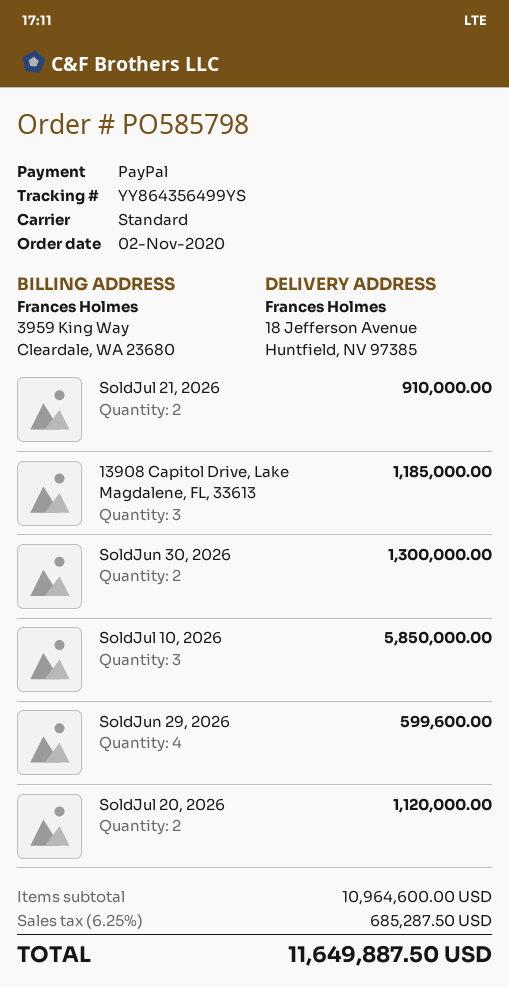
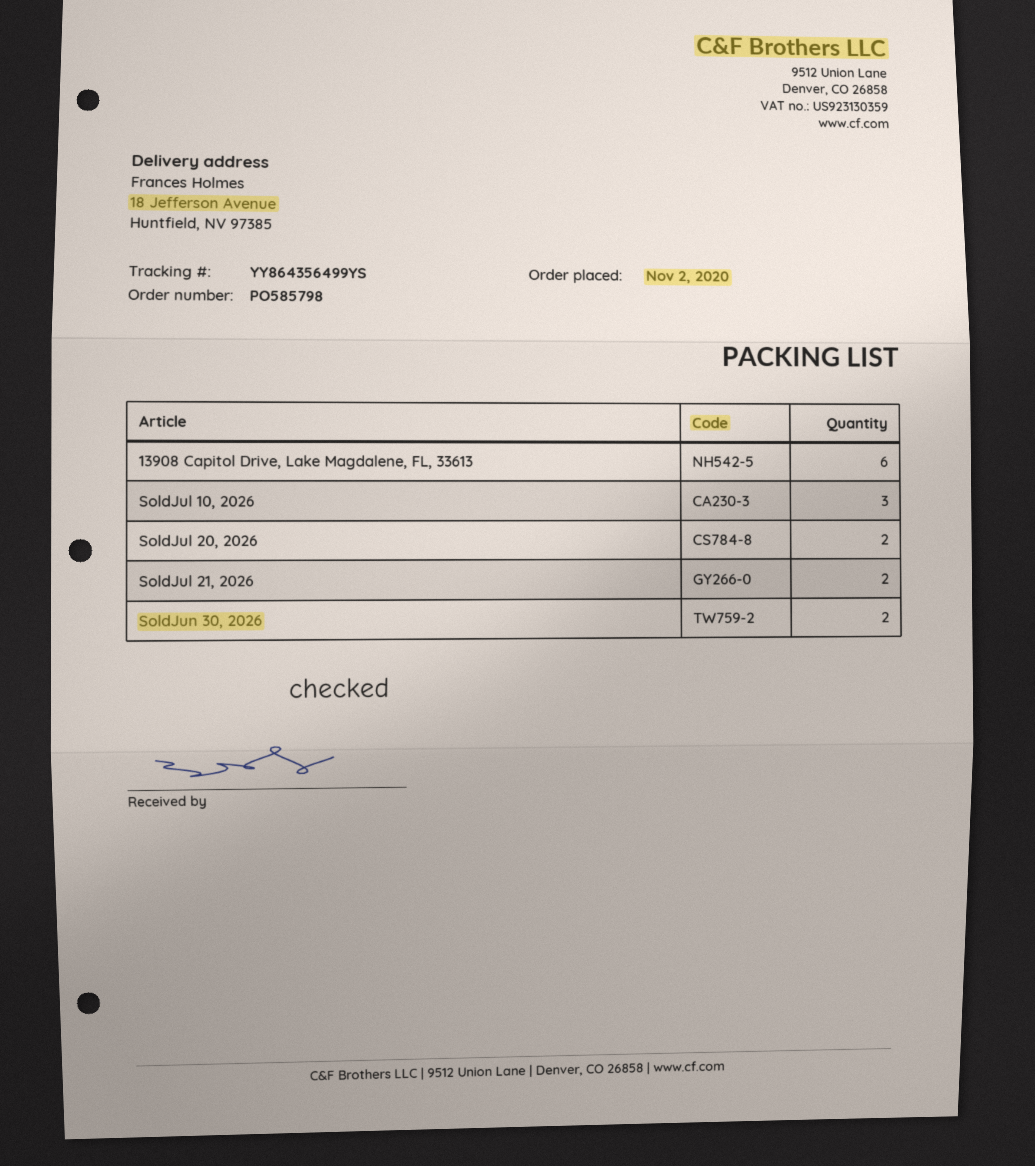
13908 Capitol Drive, Lake Magdalene, FL, 33613: 3 -> 6
SoldJun 29, 2026: 4 -> none

